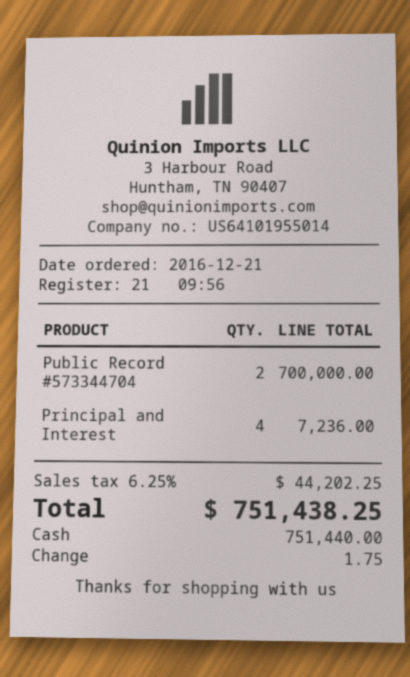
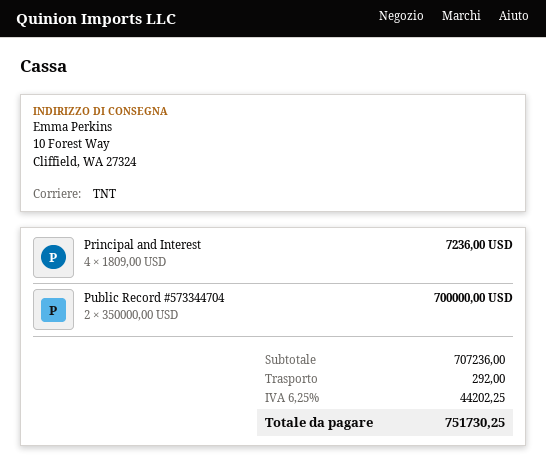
shipping: none -> 292.00
total: 751438.25 -> 751730.25

